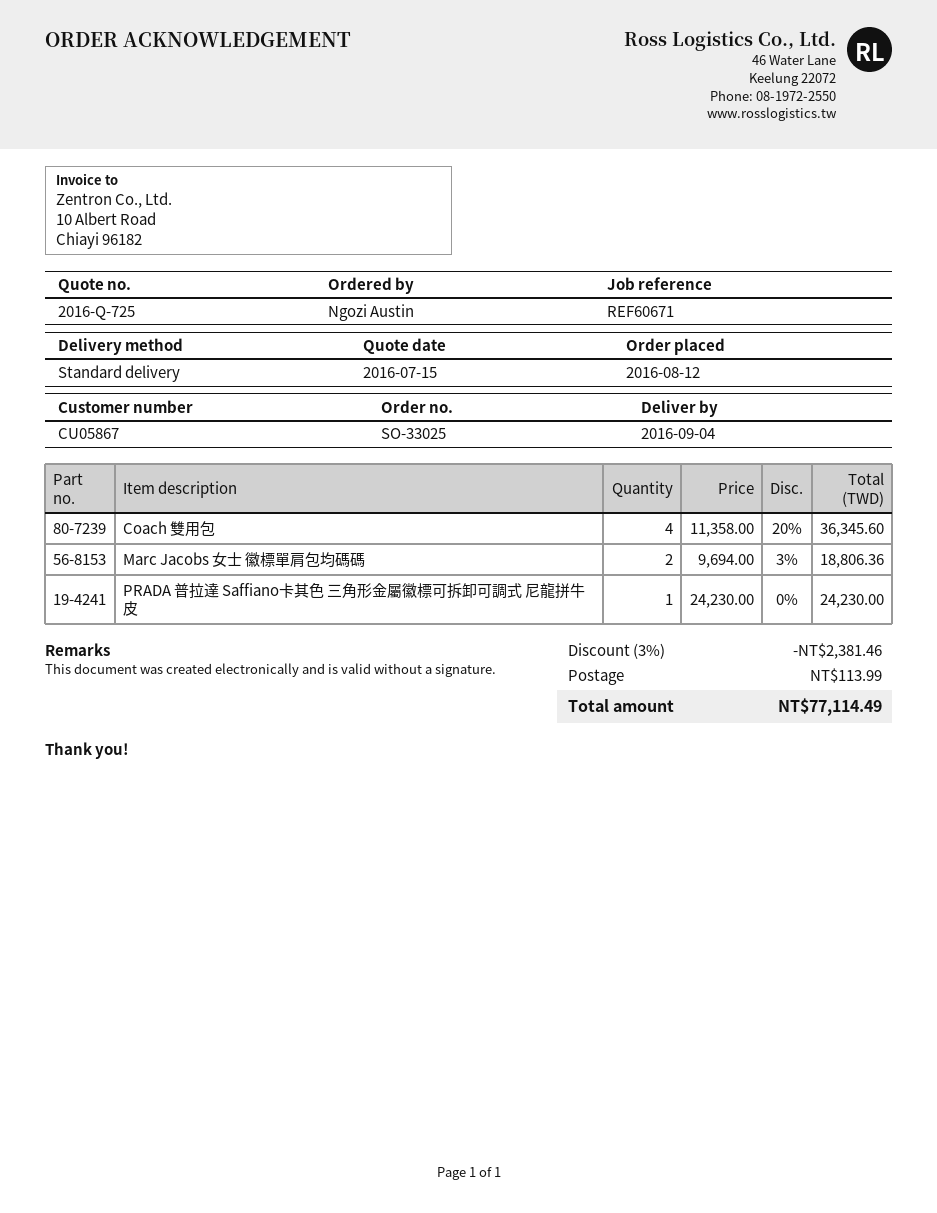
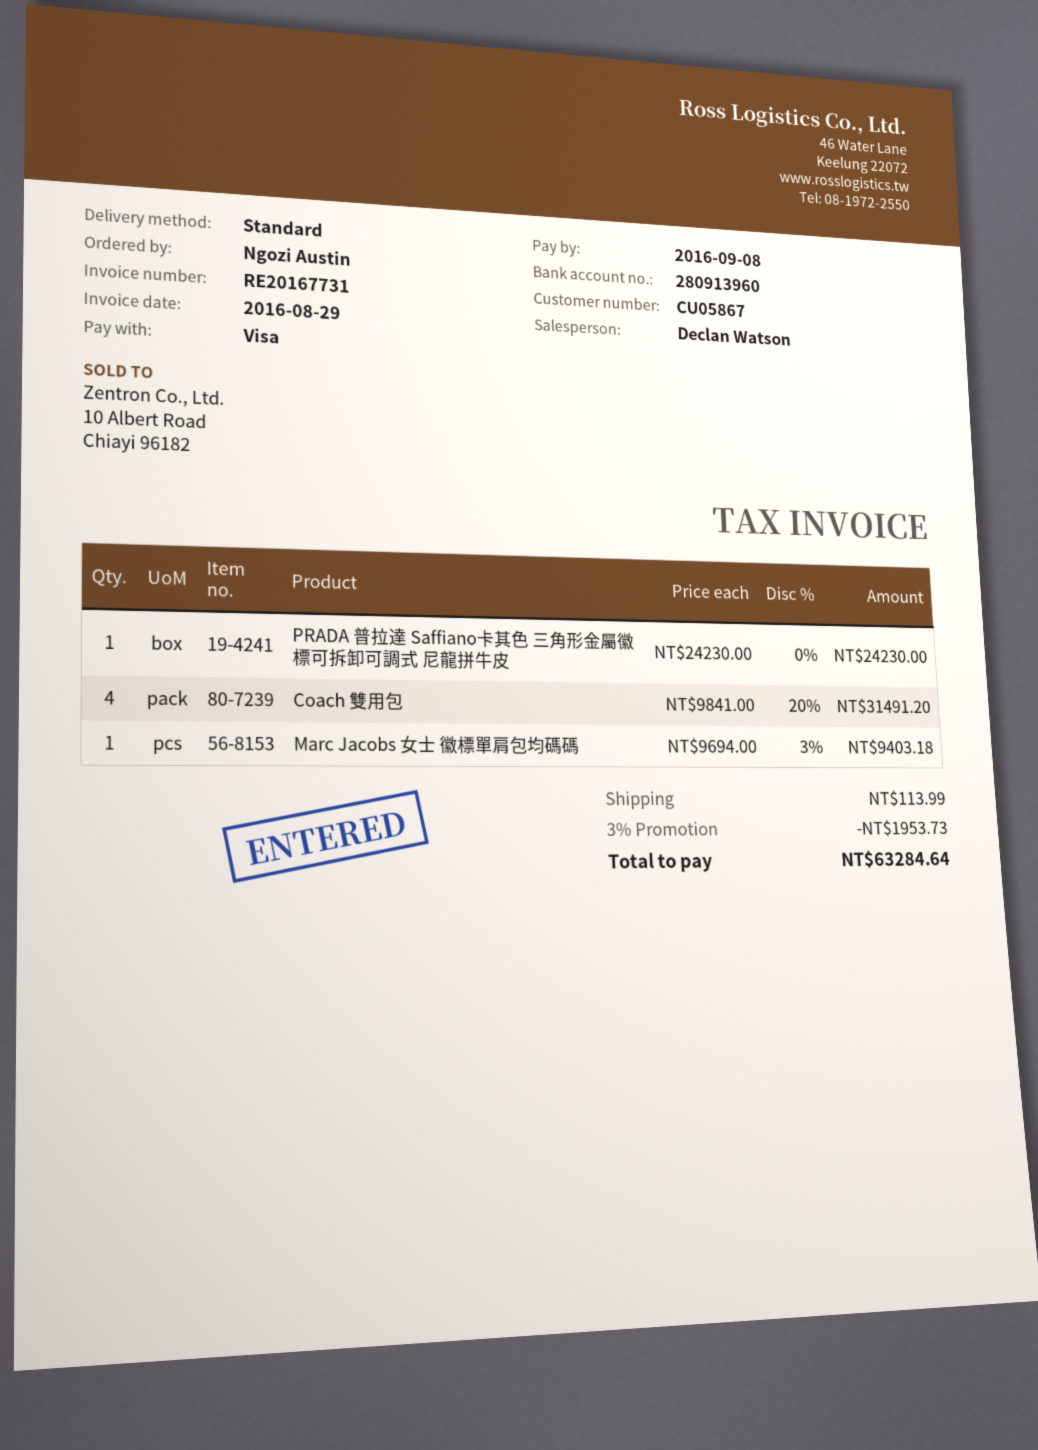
Coach 雙用包: 4 x 11358.00 - 20% = 36345.60 -> 4 x 9841.00 - 20% = 31491.20
Marc Jacobs 女士 徽標單肩包均碼碼: 2 x 9694.00 - 3% = 18806.36 -> 1 x 9694.00 - 3% = 9403.18
discount: 3% = 2381.46 -> 3% = 1953.73
total: 77114.49 -> 63284.64

